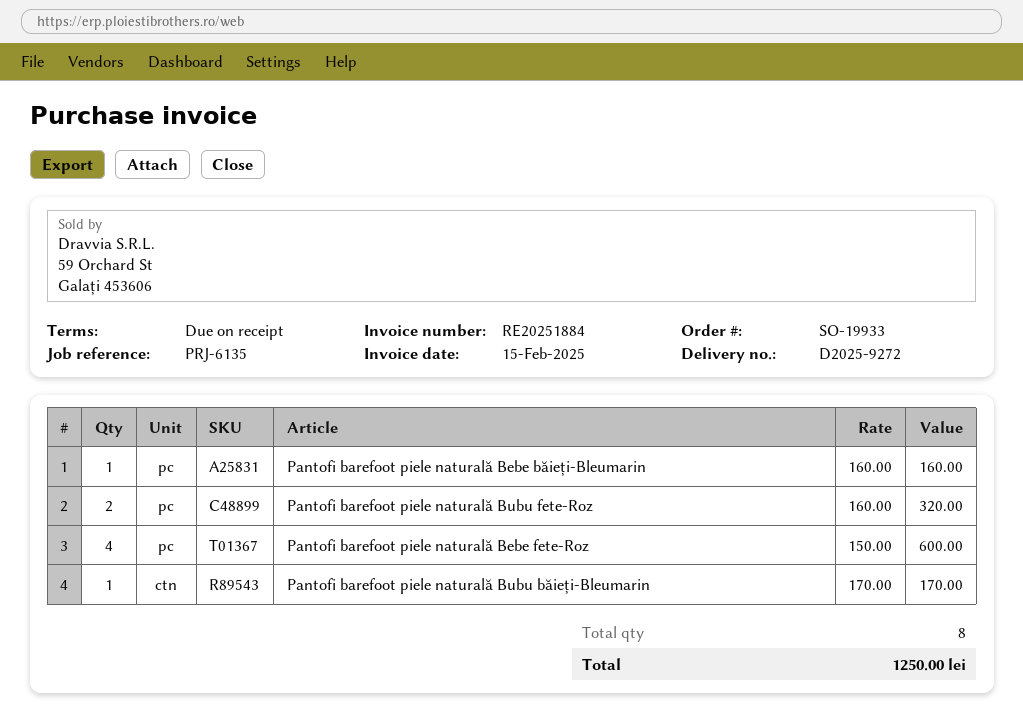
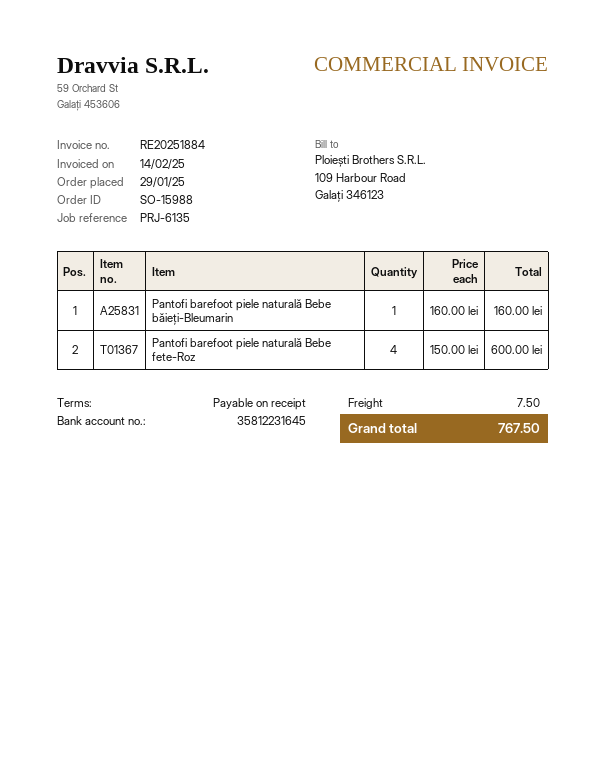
order number: SO-19933 -> SO-15988
invoice date: 2025-02-15 -> 2025-02-14
Pantofi barefoot piele naturală Bubu fete-Roz: 2 x 160.00 = 320.00 -> none
Pantofi barefoot piele naturală Bubu băieți-Bleumarin: 1 x 170.00 = 170.00 -> none
shipping: none -> 7.50
total: 1250.00 -> 767.50

